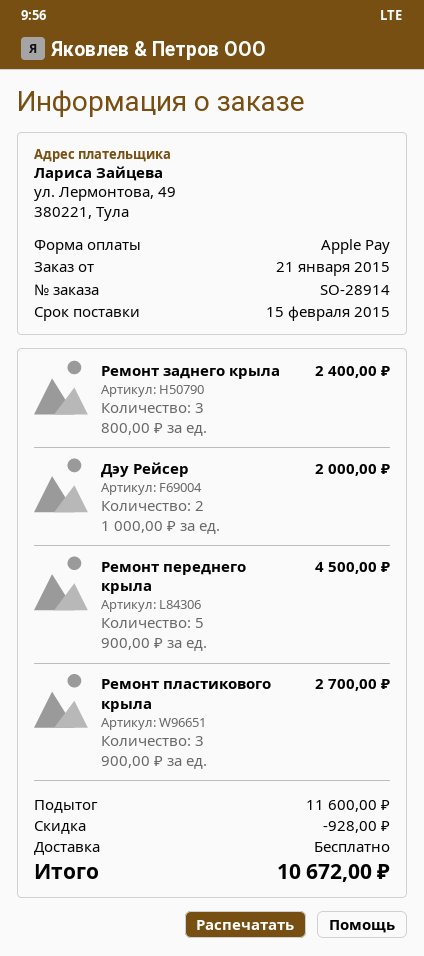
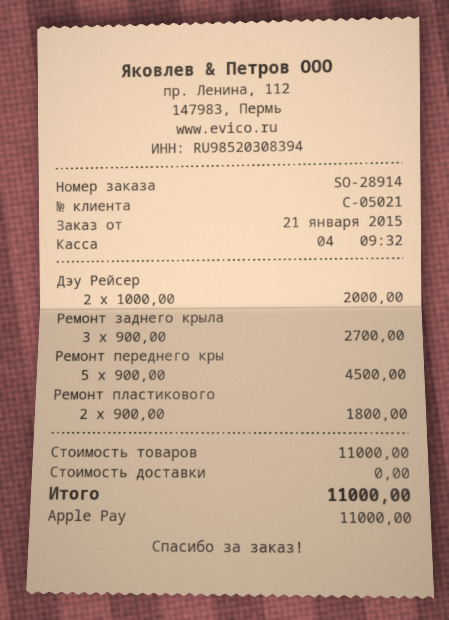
Ремонт заднего крыла: 3 x 800.00 = 2400.00 -> 3 x 900.00 = 2700.00
Ремонт пластикового крыла: 3 x 900.00 = 2700.00 -> 2 x 900.00 = 1800.00
subtotal: 11600.00 -> 11000.00
discount: 928.00 -> none
total: 10672.00 -> 11000.00

